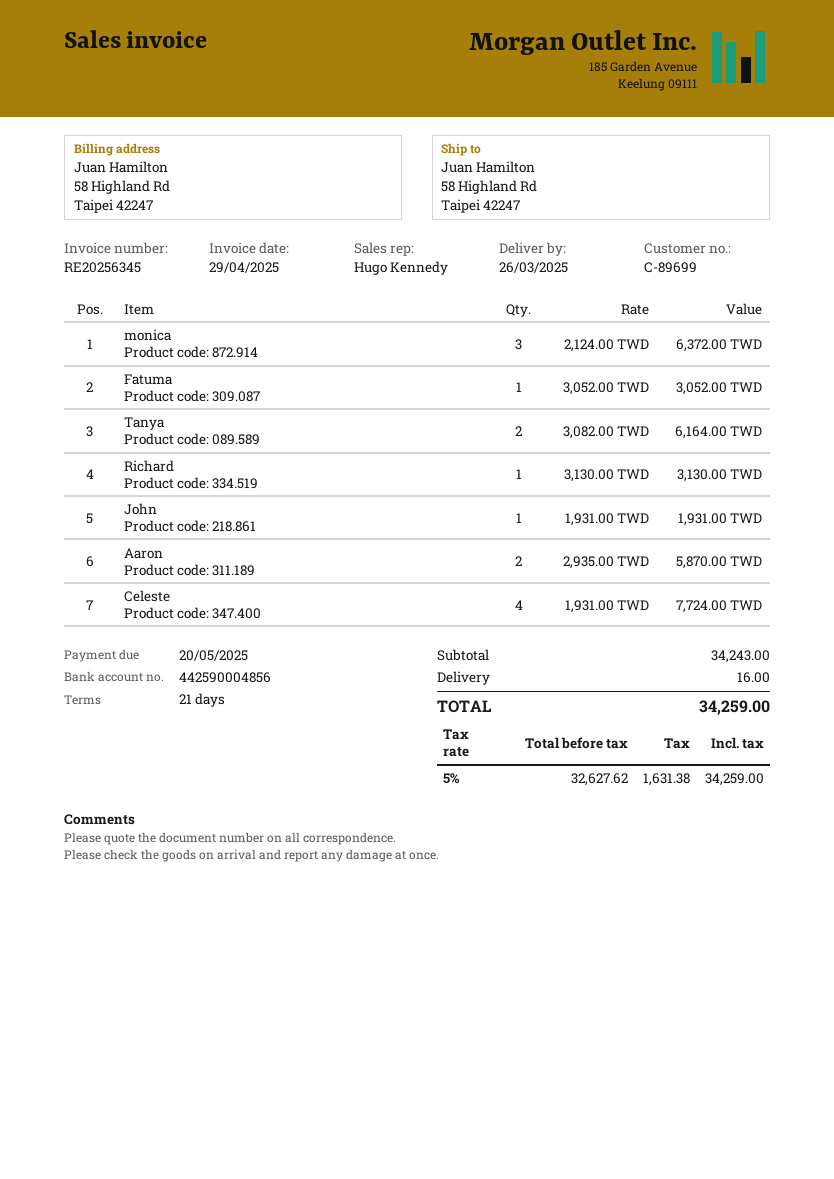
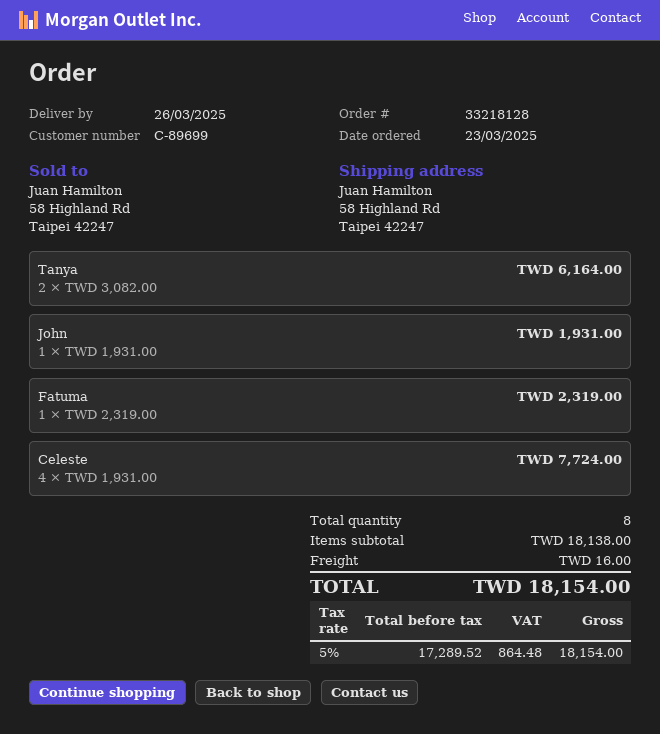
monica: 3 x 2124.00 = 6372.00 -> none
Fatuma: 1 x 3052.00 = 3052.00 -> 1 x 2319.00 = 2319.00
Richard: 1 x 3130.00 = 3130.00 -> none
Aaron: 2 x 2935.00 = 5870.00 -> none
subtotal: 34243.00 -> 18138.00
net: 32627.62 -> 17289.52
tax: 5% = 1631.38 -> 5% = 864.48
total: 34259.00 -> 18154.00

